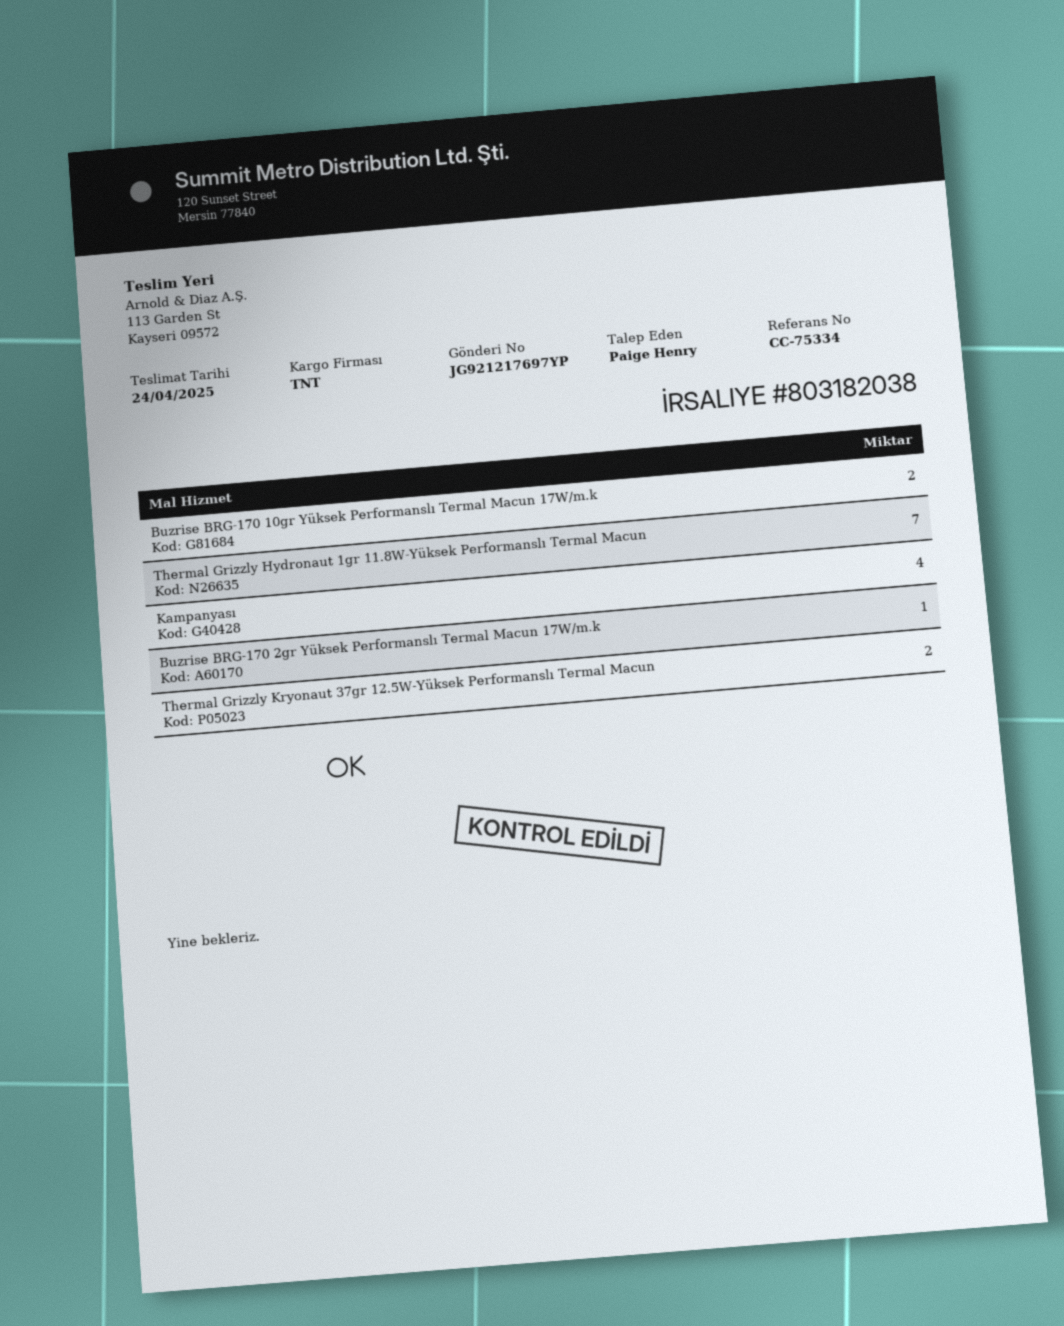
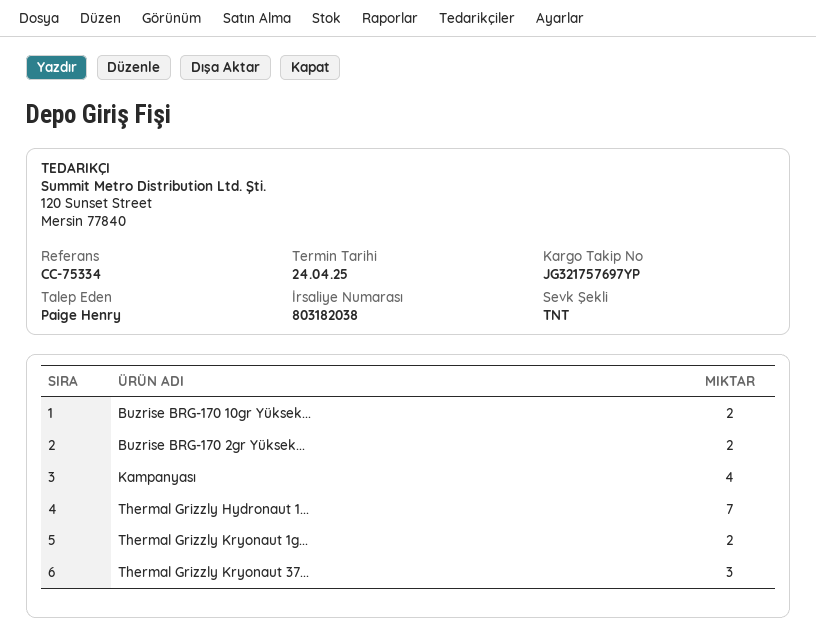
tracking number: JG921217697YP -> JG321757697YP
Buzrise BRG-170 2gr Yüksek Performanslı Termal Macun 17W/m.k: 1 -> 2
Thermal Grizzly Kryonaut 37gr 12.5W-Yüksek Performanslı Termal Macun: 2 -> 3
Thermal Grizzly Kryonaut 1g...: none -> 2

